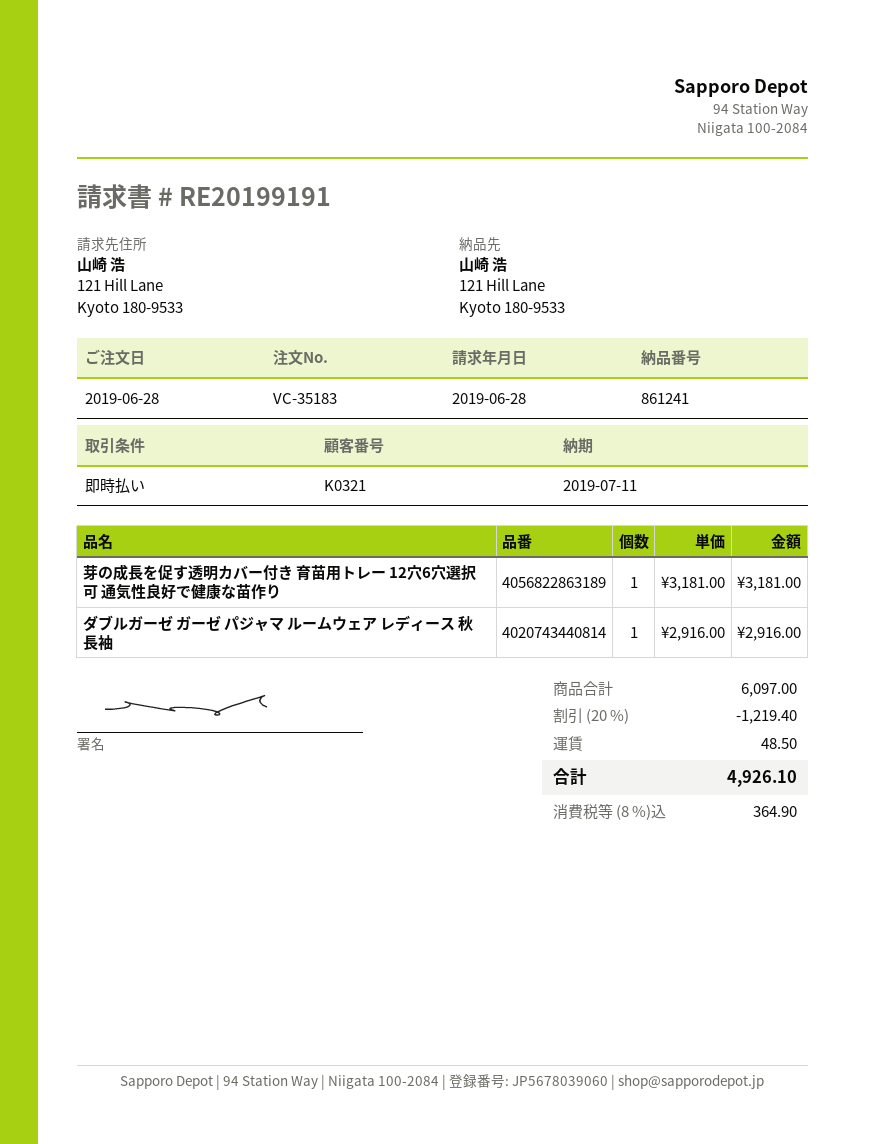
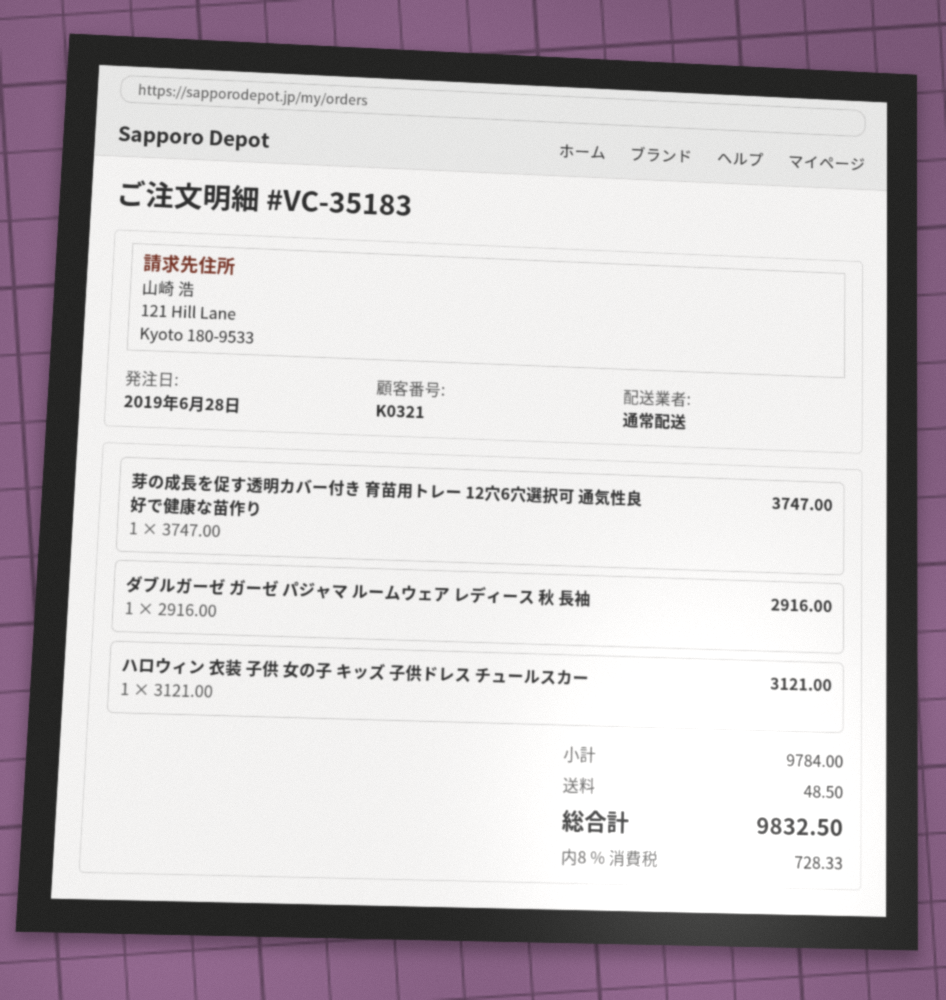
芽の成長を促す透明カバー付き 育苗用トレー 12穴6穴選択可 通気性良好で健康な苗作り: 1 x 3181.00 = 3181.00 -> 1 x 3747.00 = 3747.00
ハロウィン 衣装 子供 女の子 キッズ 子供ドレス チュールスカー: none -> 1 x 3121.00 = 3121.00
subtotal: 6097.00 -> 9784.00
discount: 20% = 1219.40 -> none
tax: 8% = 364.90 -> 8% = 728.33
total: 4926.10 -> 9832.50

